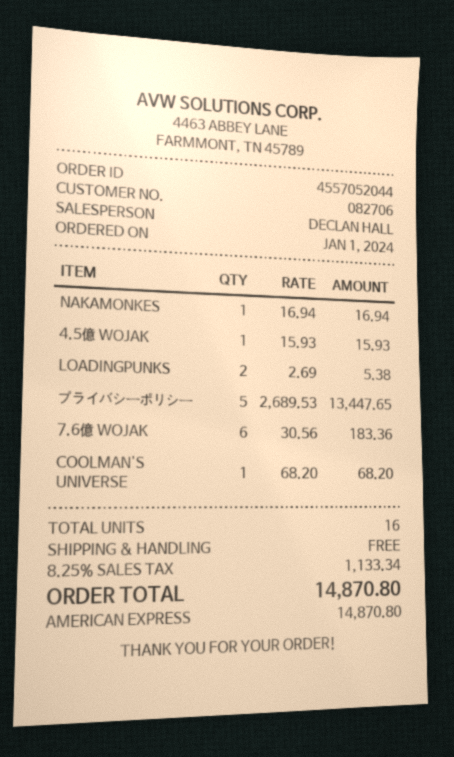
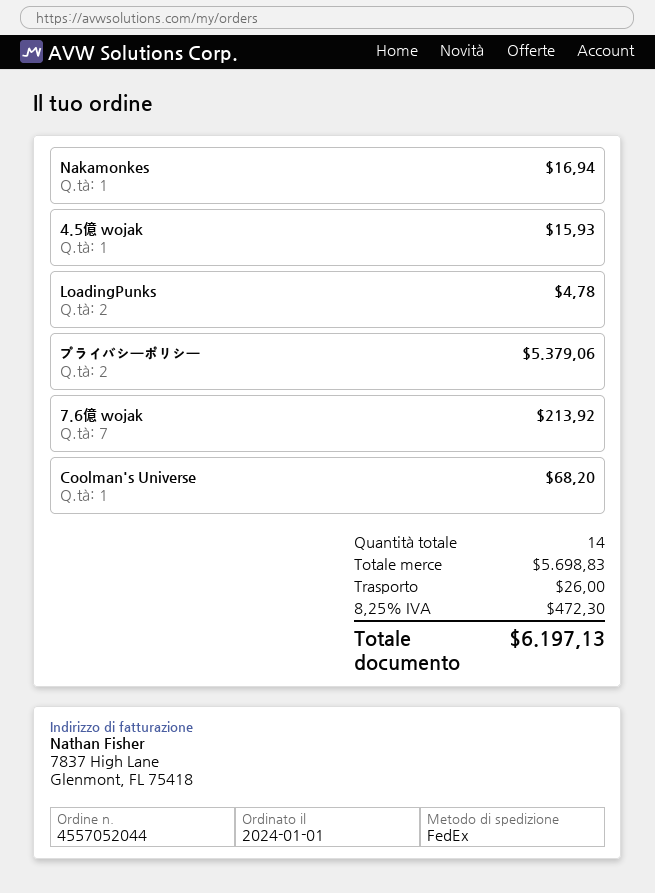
LOADINGPUNKS: 2 for 5.38 -> 2 for 4.78
プライバシーポリシー: 5 for 13447.65 -> 2 for 5379.06
7.6億 WOJAK: 6 for 183.36 -> 7 for 213.92
total quantity: 16 -> 14
shipping: 0.00 -> 26.00
tax: 8.25% = 1133.34 -> 8.25% = 472.30
total: 14870.80 -> 6197.13

